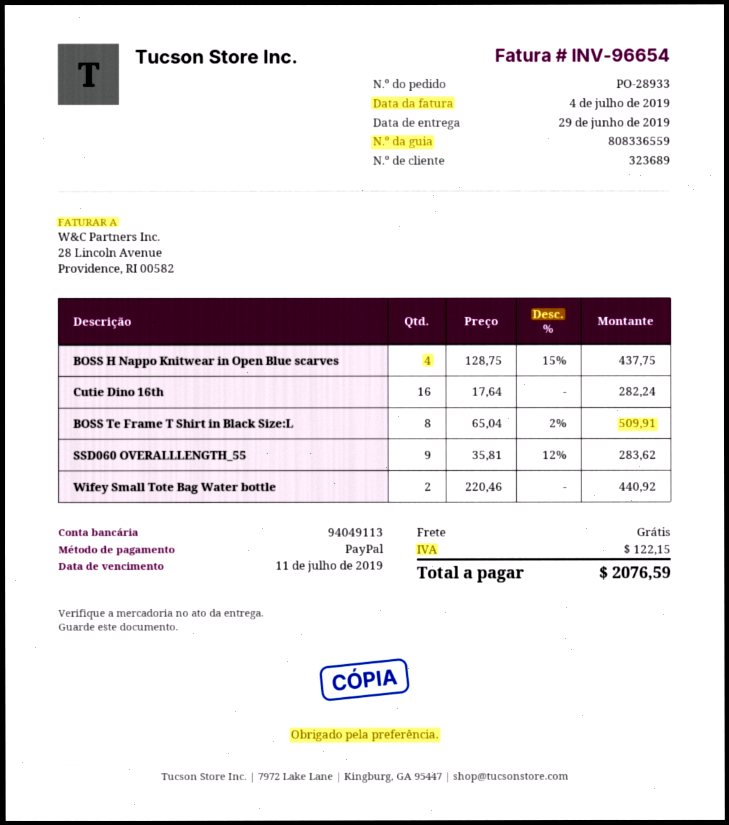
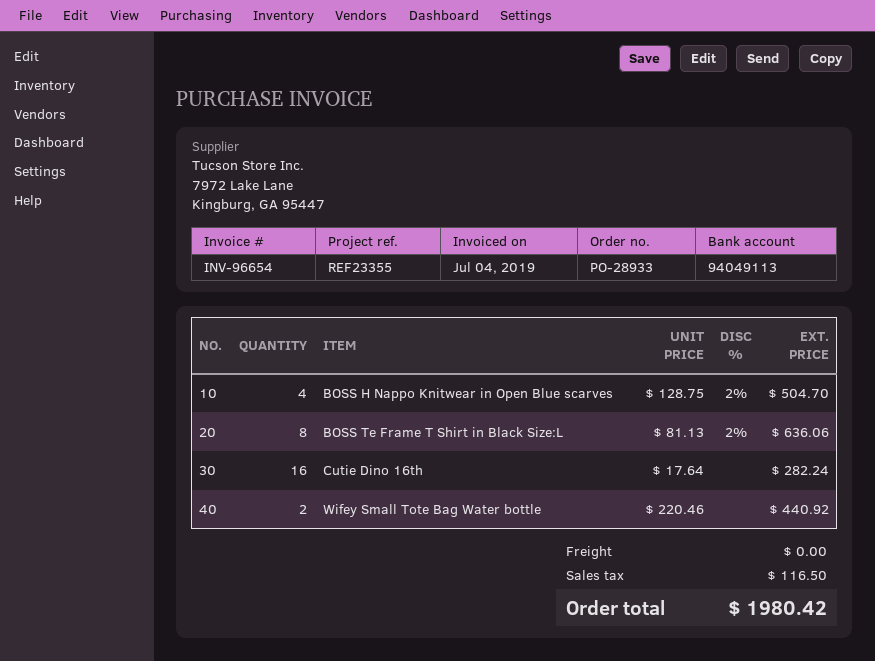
BOSS H Nappo Knitwear in Open Blue scarves: 4 x 128.75 - 15% = 437.75 -> 4 x 128.75 - 2% = 504.70
BOSS Te Frame T Shirt in Black Size:L: 8 x 65.04 - 2% = 509.91 -> 8 x 81.13 - 2% = 636.06
SSD060 OVERALLLENGTH_55: 9 x 35.81 - 12% = 283.62 -> none
tax: 122.15 -> 116.50
total: 2076.59 -> 1980.42

